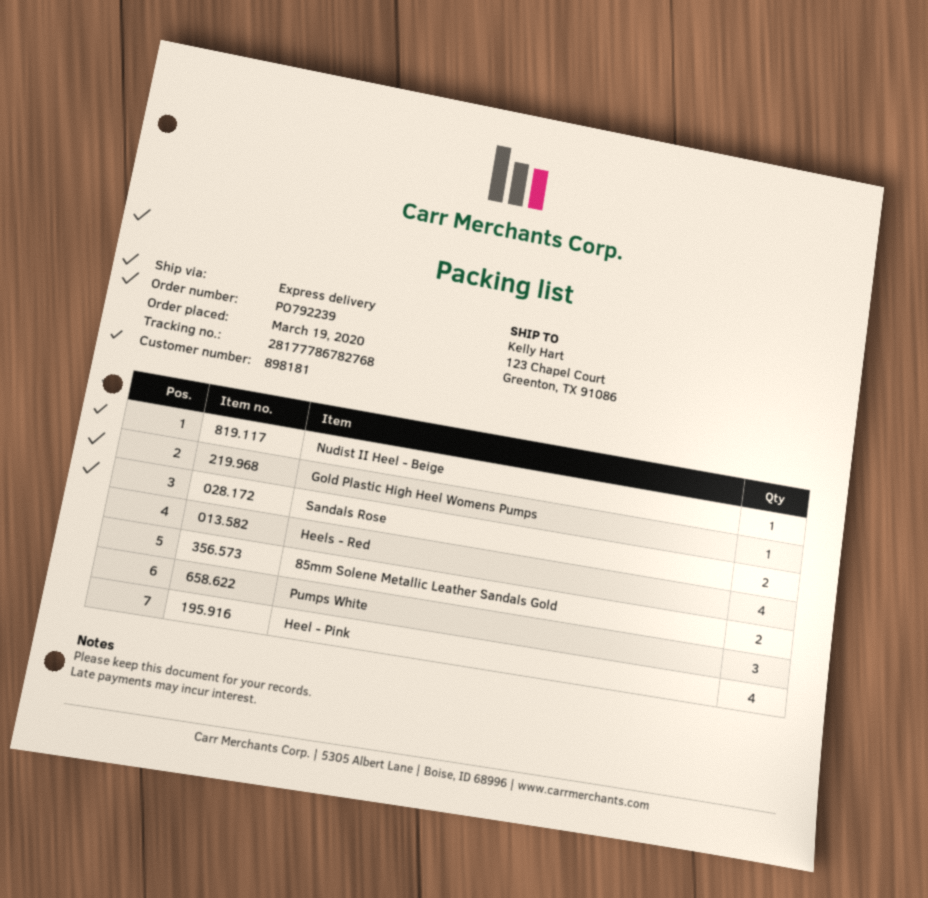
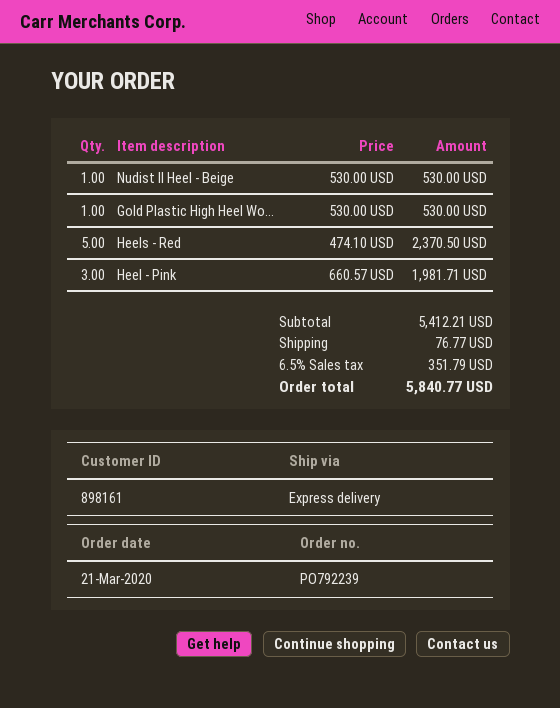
order date: 2020-03-19 -> 2020-03-21
customer number: 898181 -> 898161
Sandals Rose: 2 -> none
Heels - Red: 4 -> 5
85mm Solene Metallic Leather Sandals Gold: 2 -> none
Pumps White: 3 -> none
Heel - Pink: 4 -> 3

